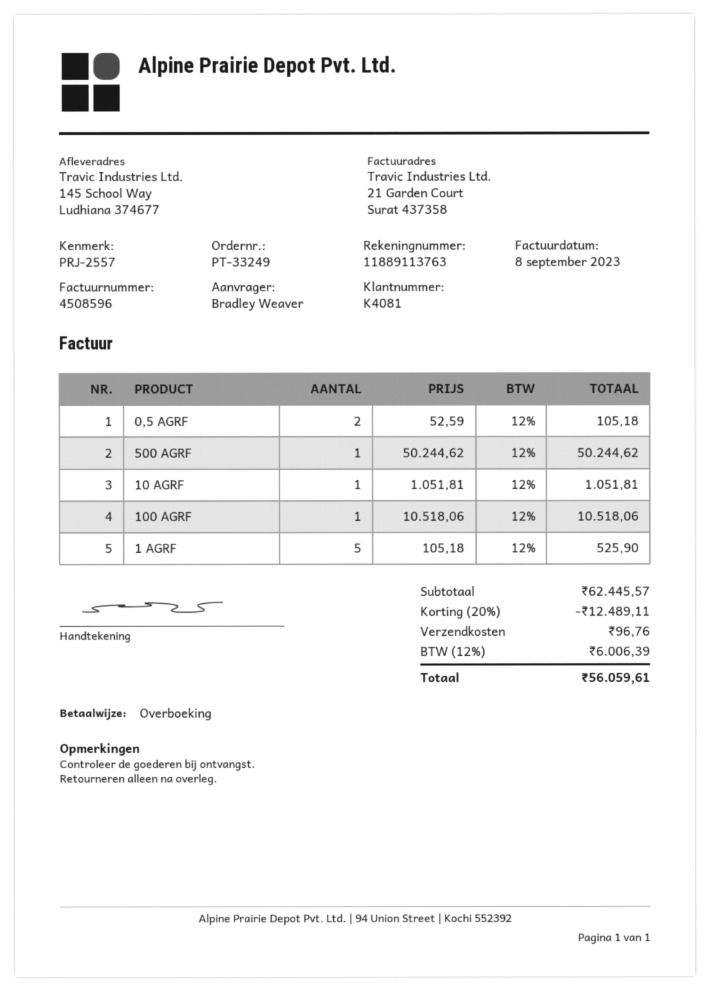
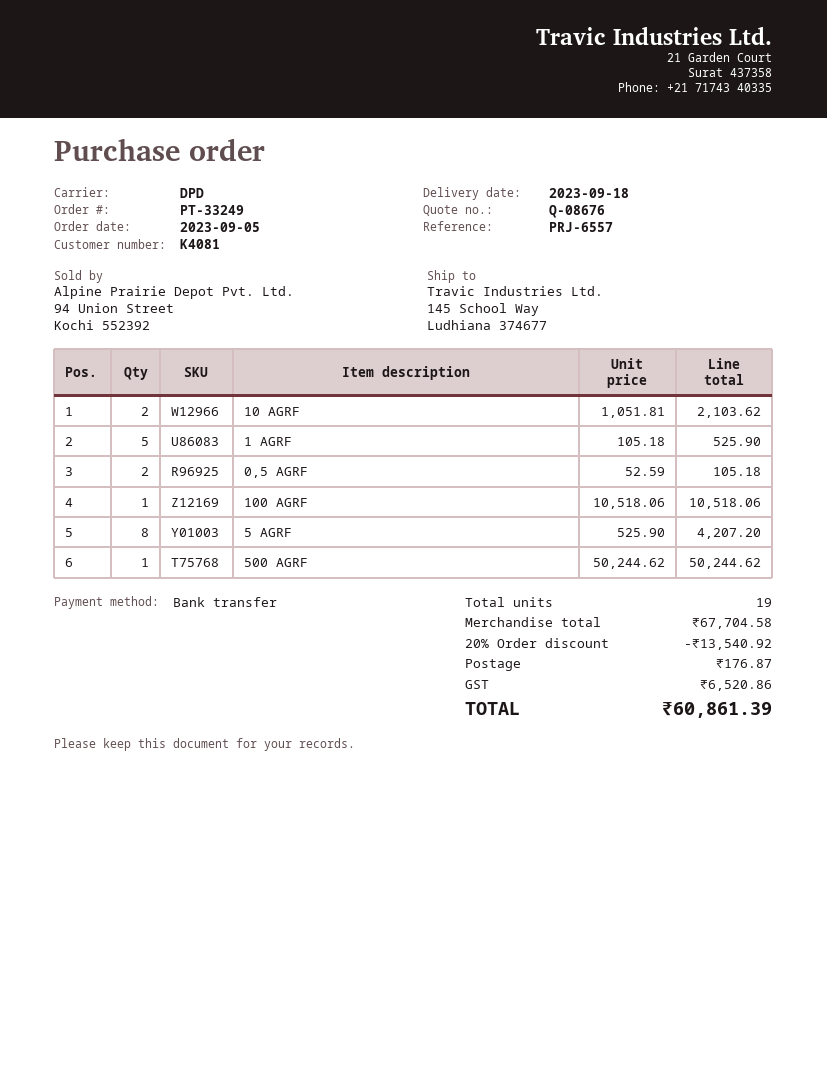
reference: PRJ-2557 -> PRJ-6557
10 AGRF: 1 x 1051.81 = 1051.81 -> 2 x 1051.81 = 2103.62
5 AGRF: none -> 8 x 525.90 = 4207.20
subtotal: 62445.57 -> 67704.58
discount: 20% = 12489.11 -> 20% = 13540.92
shipping: 96.76 -> 176.87
tax: 6006.39 -> 6520.86
total: 56059.61 -> 60861.39

